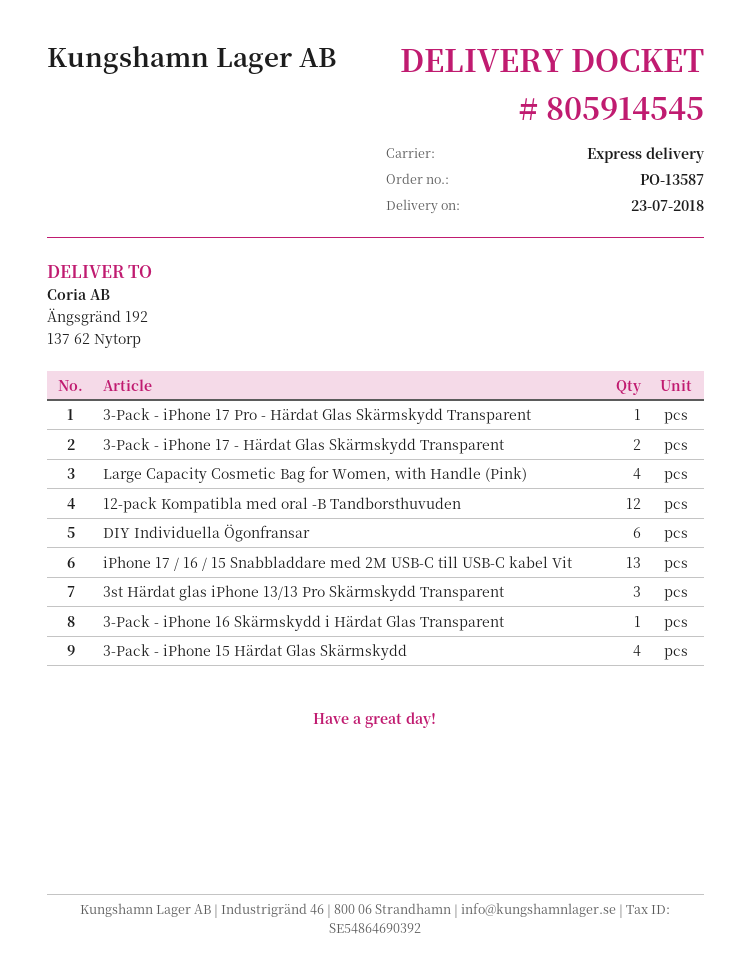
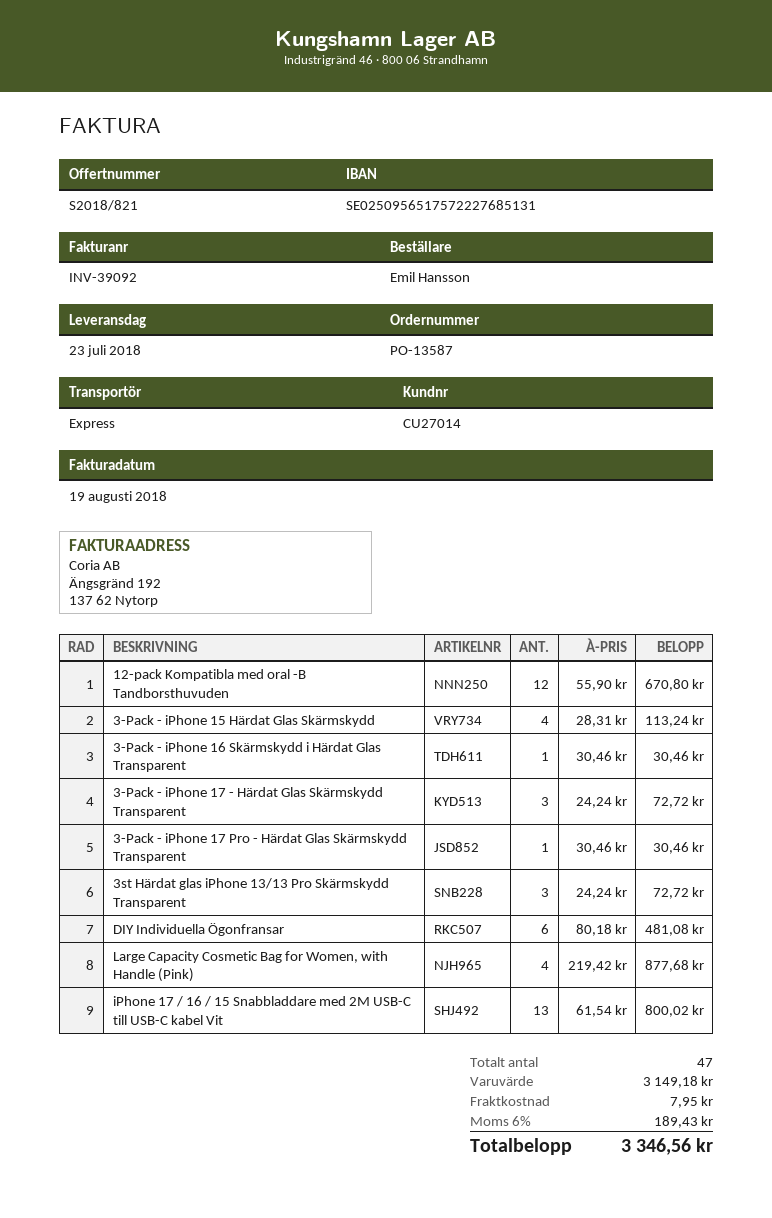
3-Pack - iPhone 17 - Härdat Glas Skärmskydd Transparent: 2 -> 3

